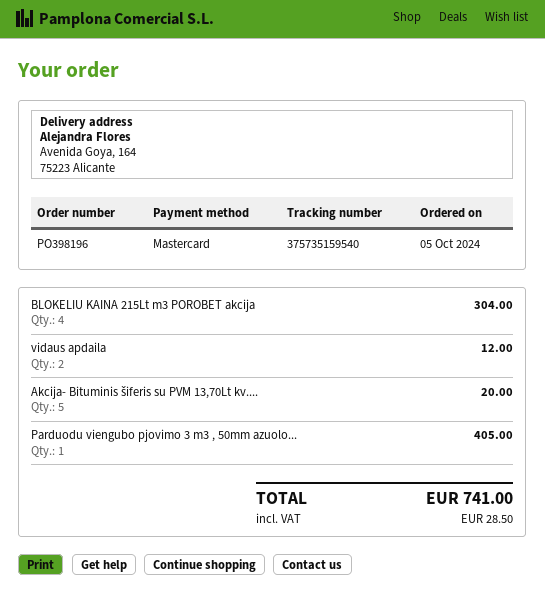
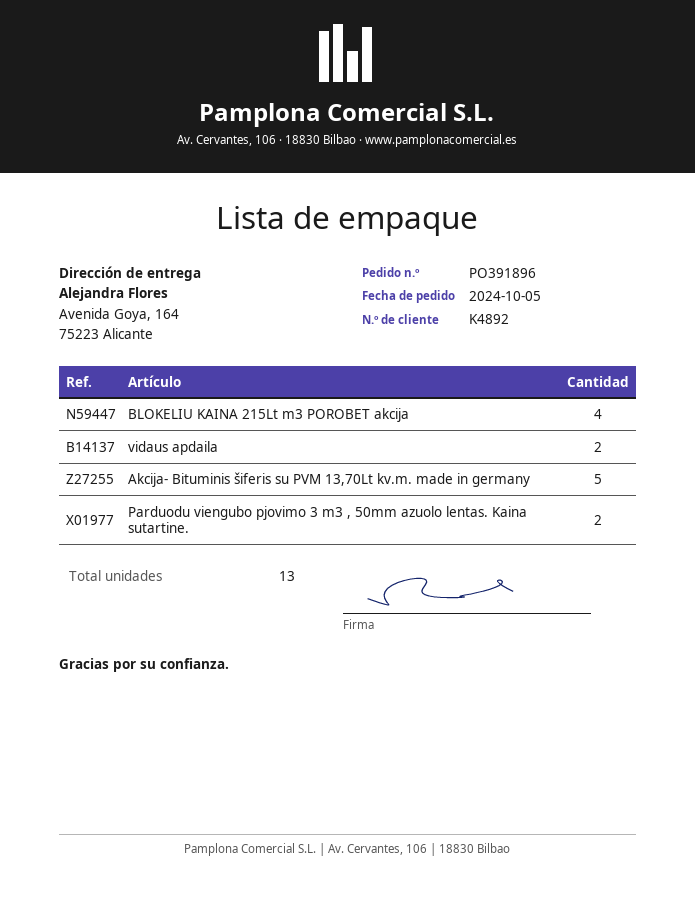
order number: PO398196 -> PO391896
Parduodu viengubo pjovimo 3 m3 , 50mm azuolo...: 1 -> 2

